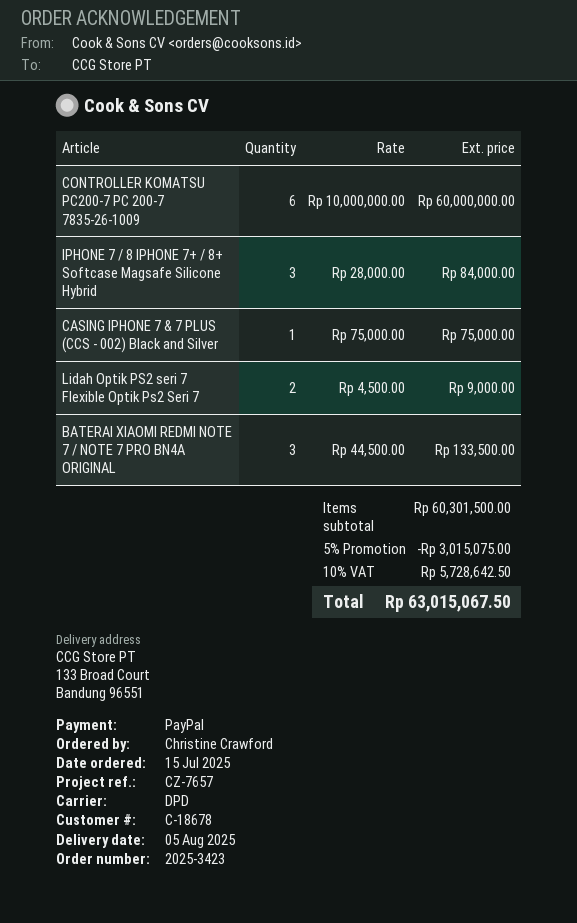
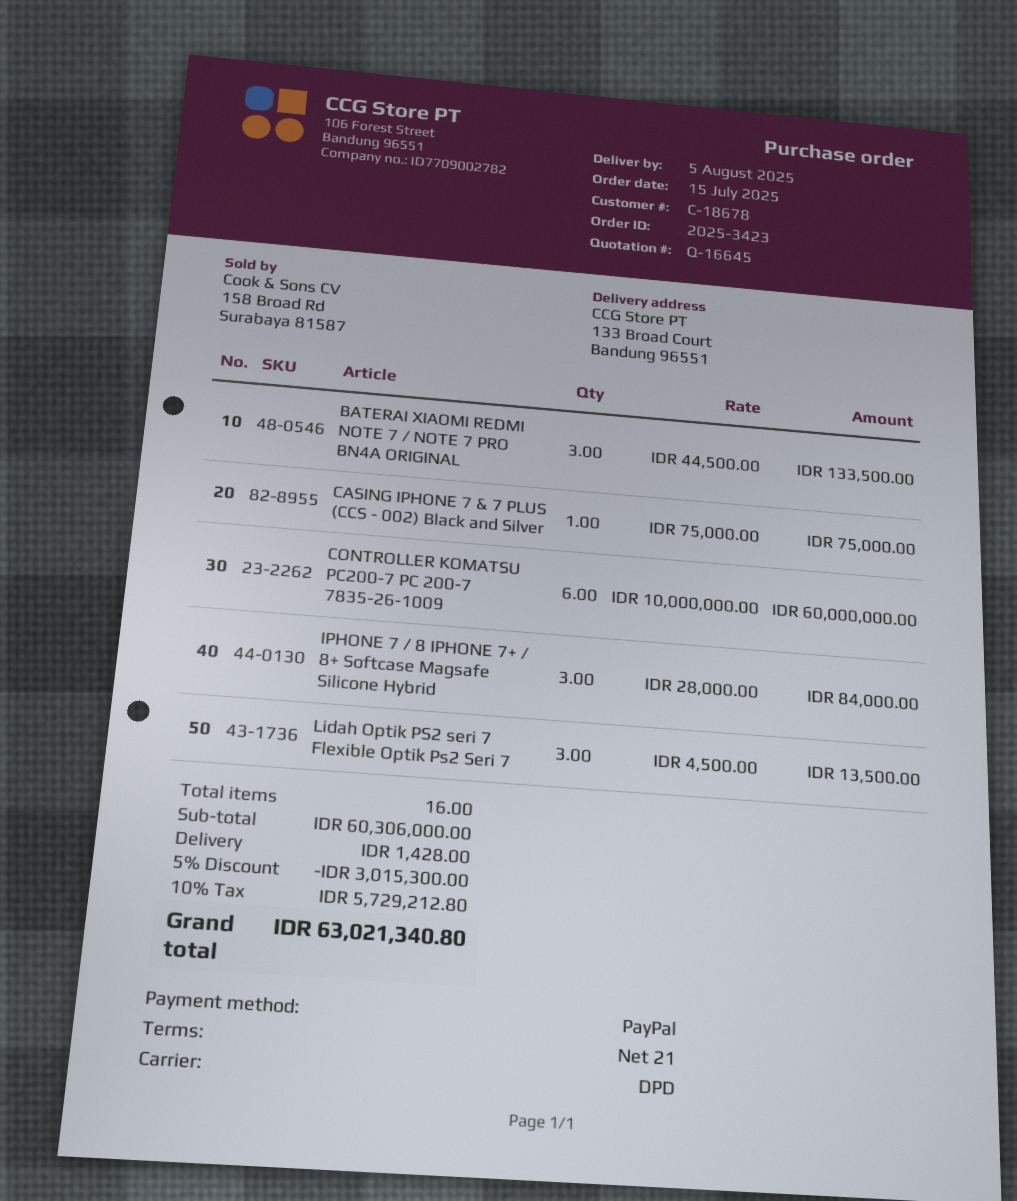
Lidah Optik PS2 seri 7 Flexible Optik Ps2 Seri 7: 2 x 4500.00 = 9000.00 -> 3 x 4500.00 = 13500.00
subtotal: 60301500.00 -> 60306000.00
discount: 5% = 3015075.00 -> 5% = 3015300.00
shipping: none -> 1428.00
tax: 10% = 5728642.50 -> 10% = 5729212.80
total: 63015067.50 -> 63021340.80

